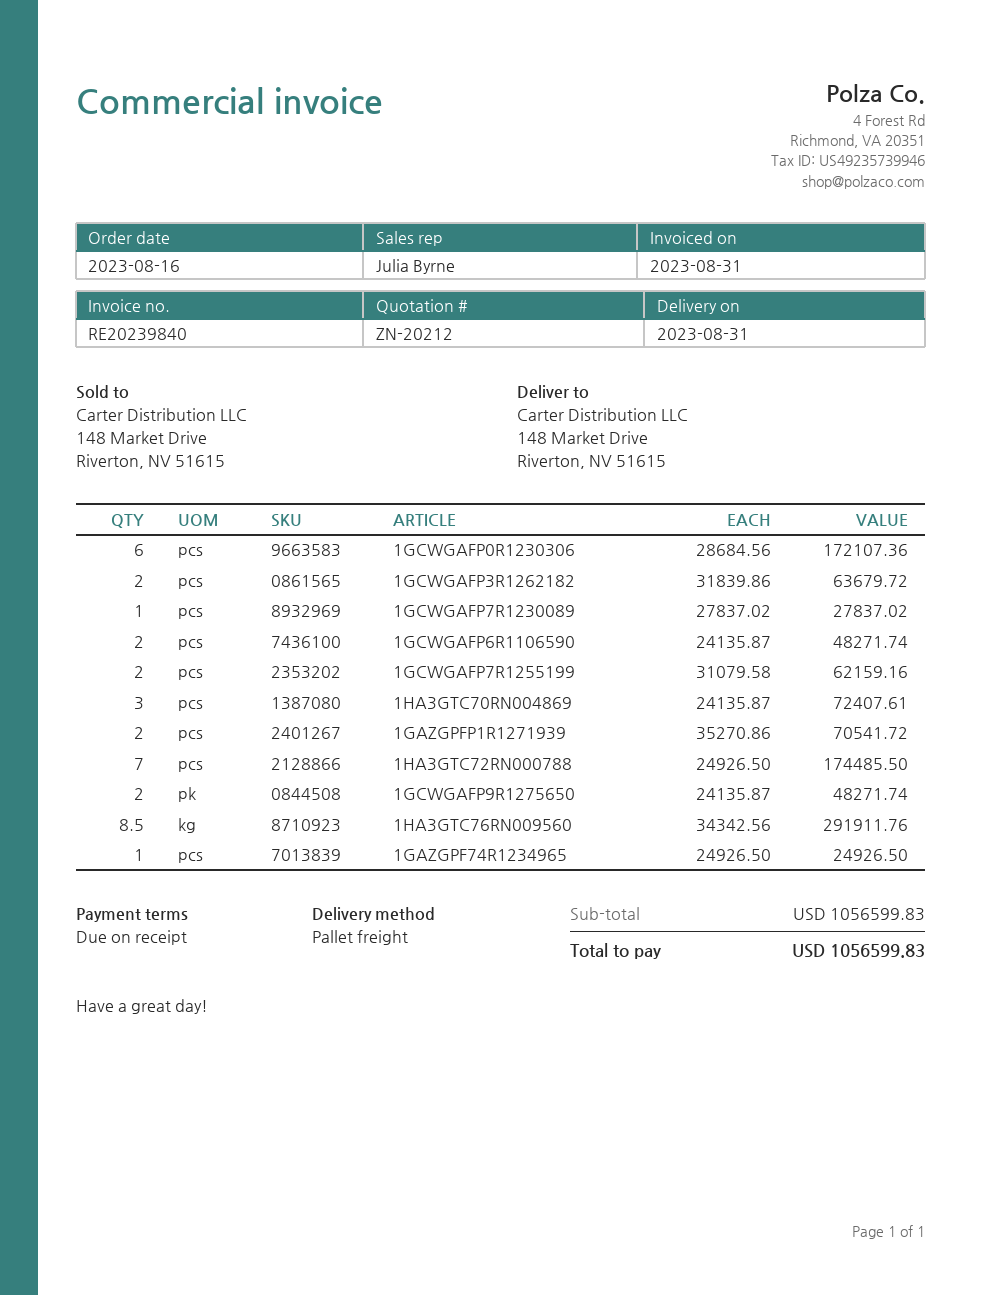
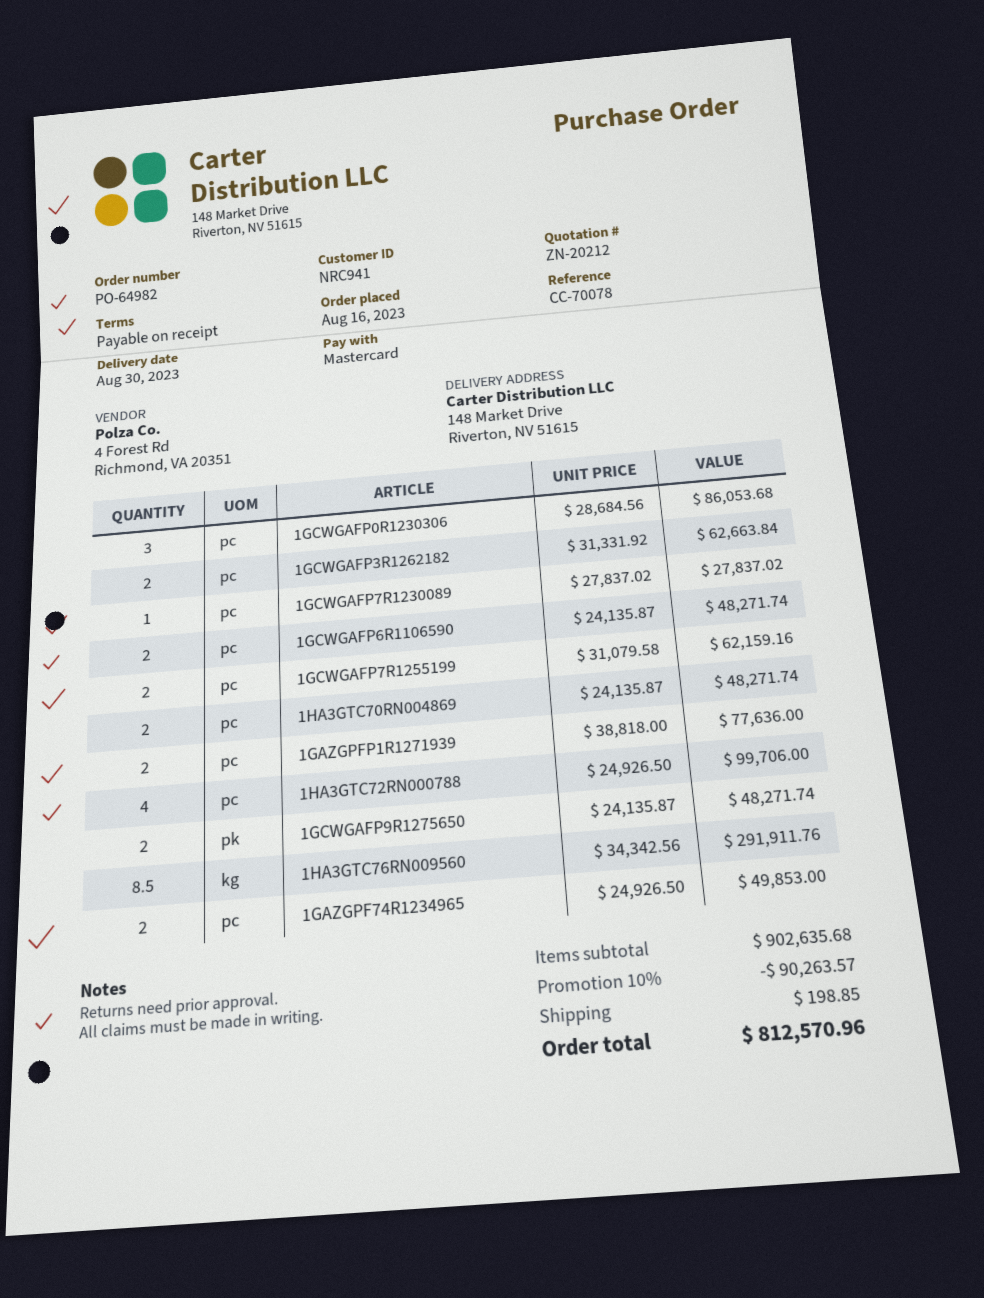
delivery date: 2023-08-31 -> 2023-08-30
1GCWGAFP0R1230306: 6 x 28684.56 = 172107.36 -> 3 x 28684.56 = 86053.68
1GCWGAFP3R1262182: 2 x 31839.86 = 63679.72 -> 2 x 31331.92 = 62663.84
1HA3GTC70RN004869: 3 x 24135.87 = 72407.61 -> 2 x 24135.87 = 48271.74
1GAZGPFP1R1271939: 2 x 35270.86 = 70541.72 -> 2 x 38818.00 = 77636.00
1HA3GTC72RN000788: 7 x 24926.50 = 174485.50 -> 4 x 24926.50 = 99706.00
1GAZGPF74R1234965: 1 x 24926.50 = 24926.50 -> 2 x 24926.50 = 49853.00
subtotal: 1056599.83 -> 902635.68
discount: none -> 10% = 90263.57
shipping: none -> 198.85
total: 1056599.83 -> 812570.96

